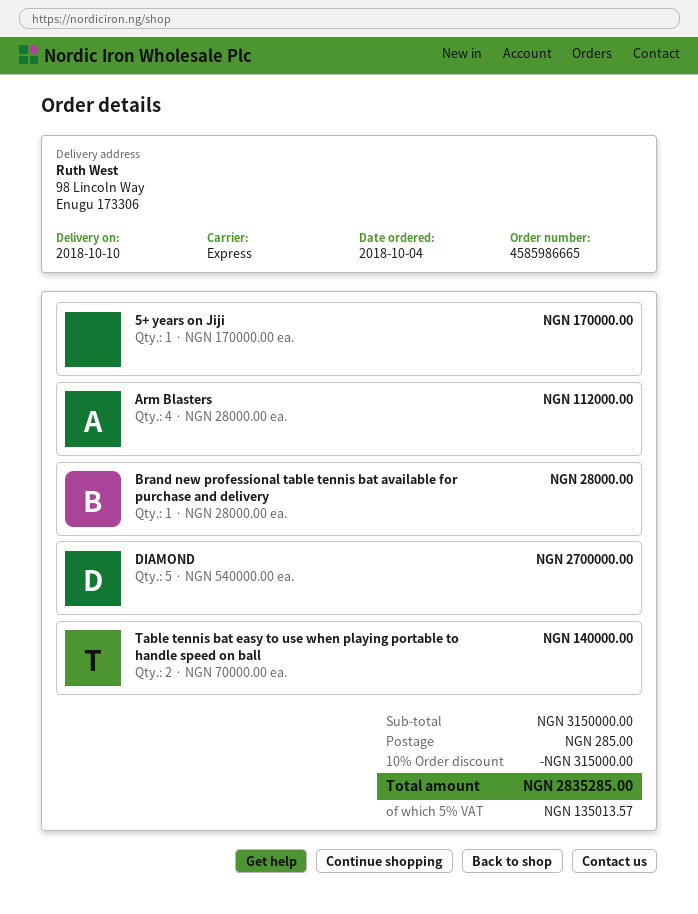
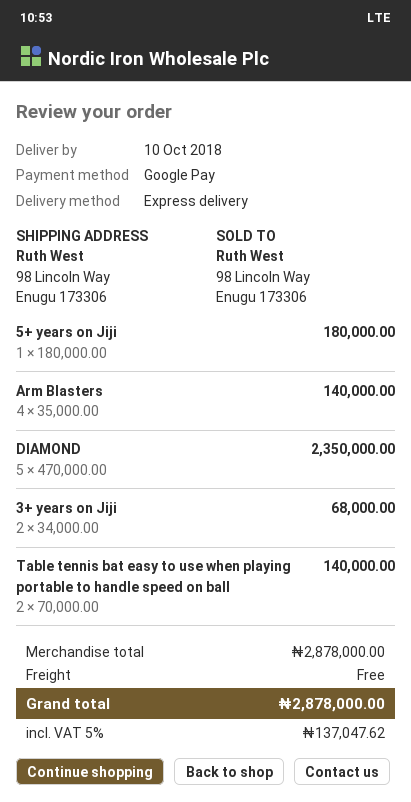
5+ years on Jiji: 1 x 170000.00 = 170000.00 -> 1 x 180000.00 = 180000.00
Arm Blasters: 4 x 28000.00 = 112000.00 -> 4 x 35000.00 = 140000.00
Brand new professional table tennis bat available for purchase and delivery: 1 x 28000.00 = 28000.00 -> none
DIAMOND: 5 x 540000.00 = 2700000.00 -> 5 x 470000.00 = 2350000.00
3+ years on Jiji: none -> 2 x 34000.00 = 68000.00
subtotal: 3150000.00 -> 2878000.00
discount: 10% = 315000.00 -> none
shipping: 285.00 -> 0.00
tax: 5% = 135013.57 -> 5% = 137047.62
total: 2835285.00 -> 2878000.00

